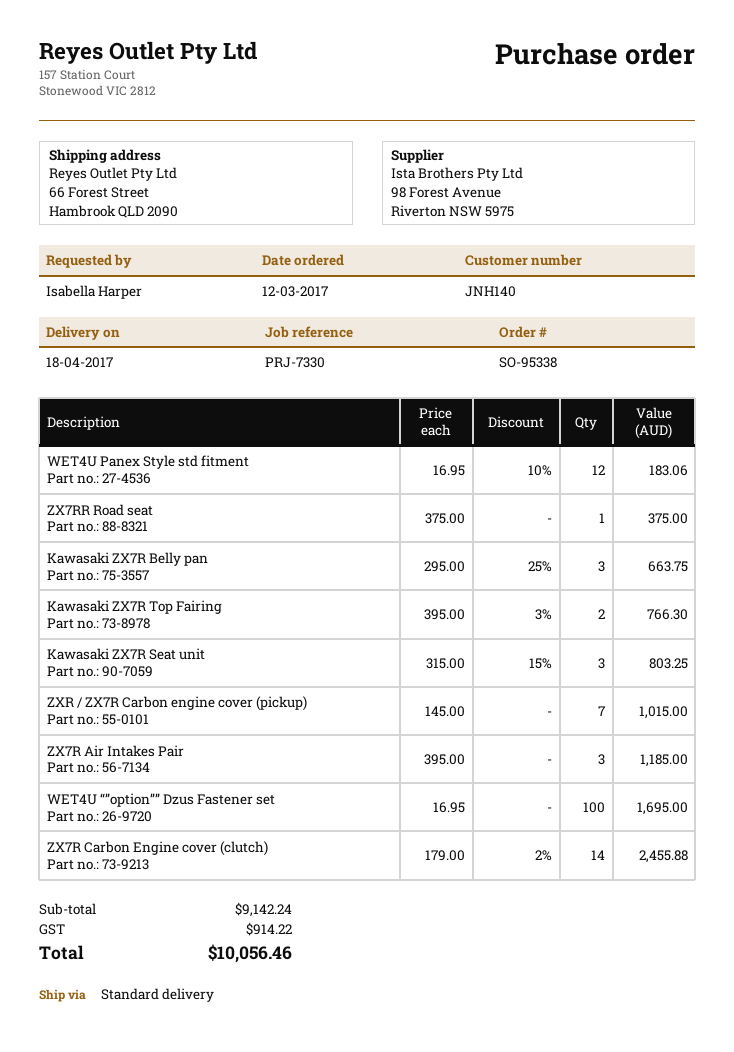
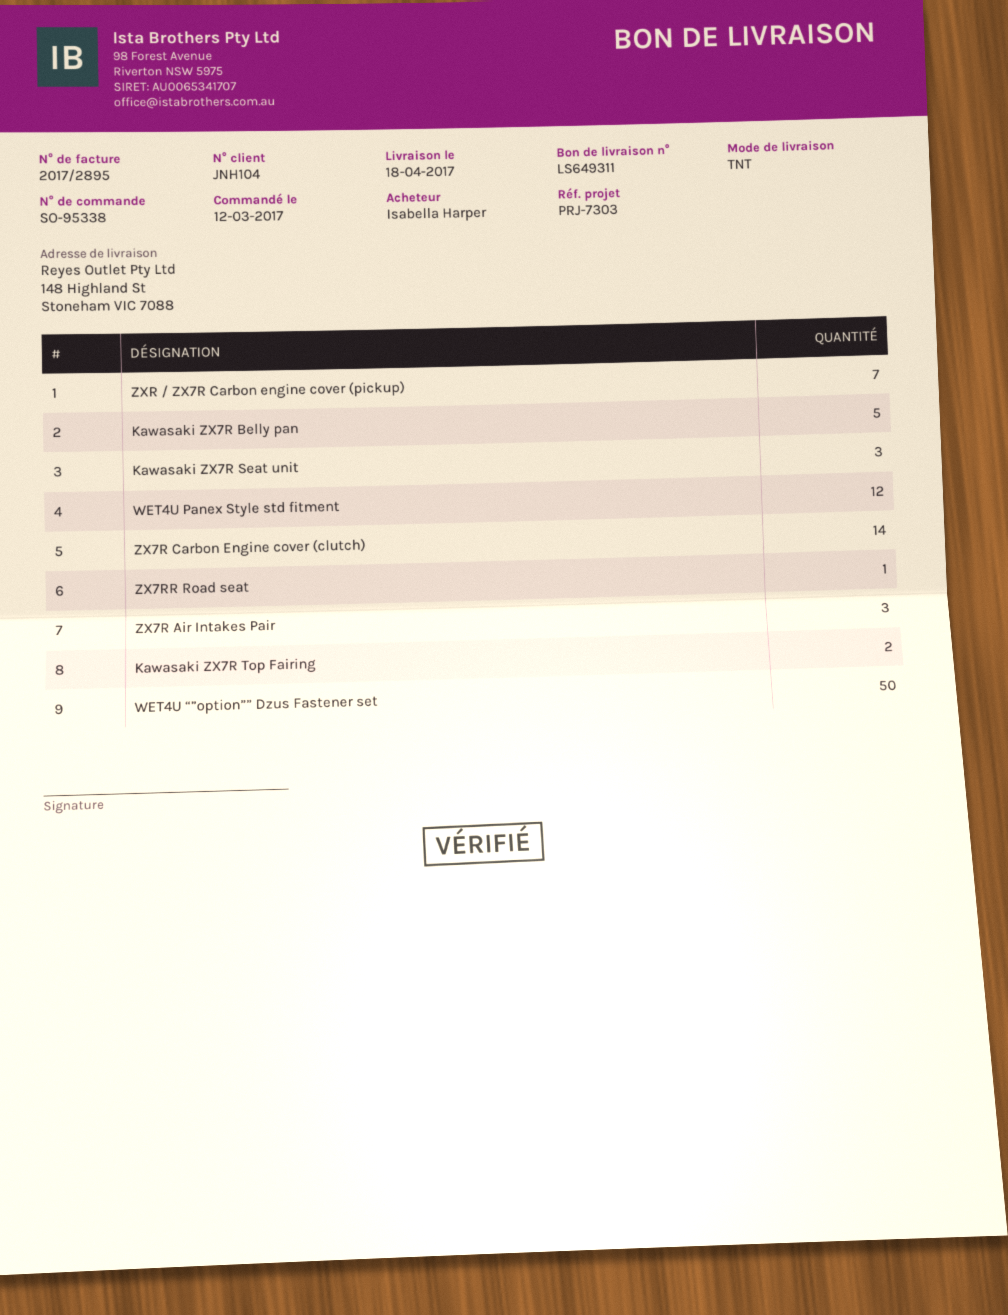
customer number: JNH140 -> JNH104
reference: PRJ-7330 -> PRJ-7303
shipping method: standard -> TNT
ship to: 66 Forest Street, Hambrook QLD 2090 -> 148 Highland St, Stoneham VIC 7088
Kawasaki ZX7R Belly pan: 3 -> 5
WET4U “”option”” Dzus Fastener set: 100 -> 50

